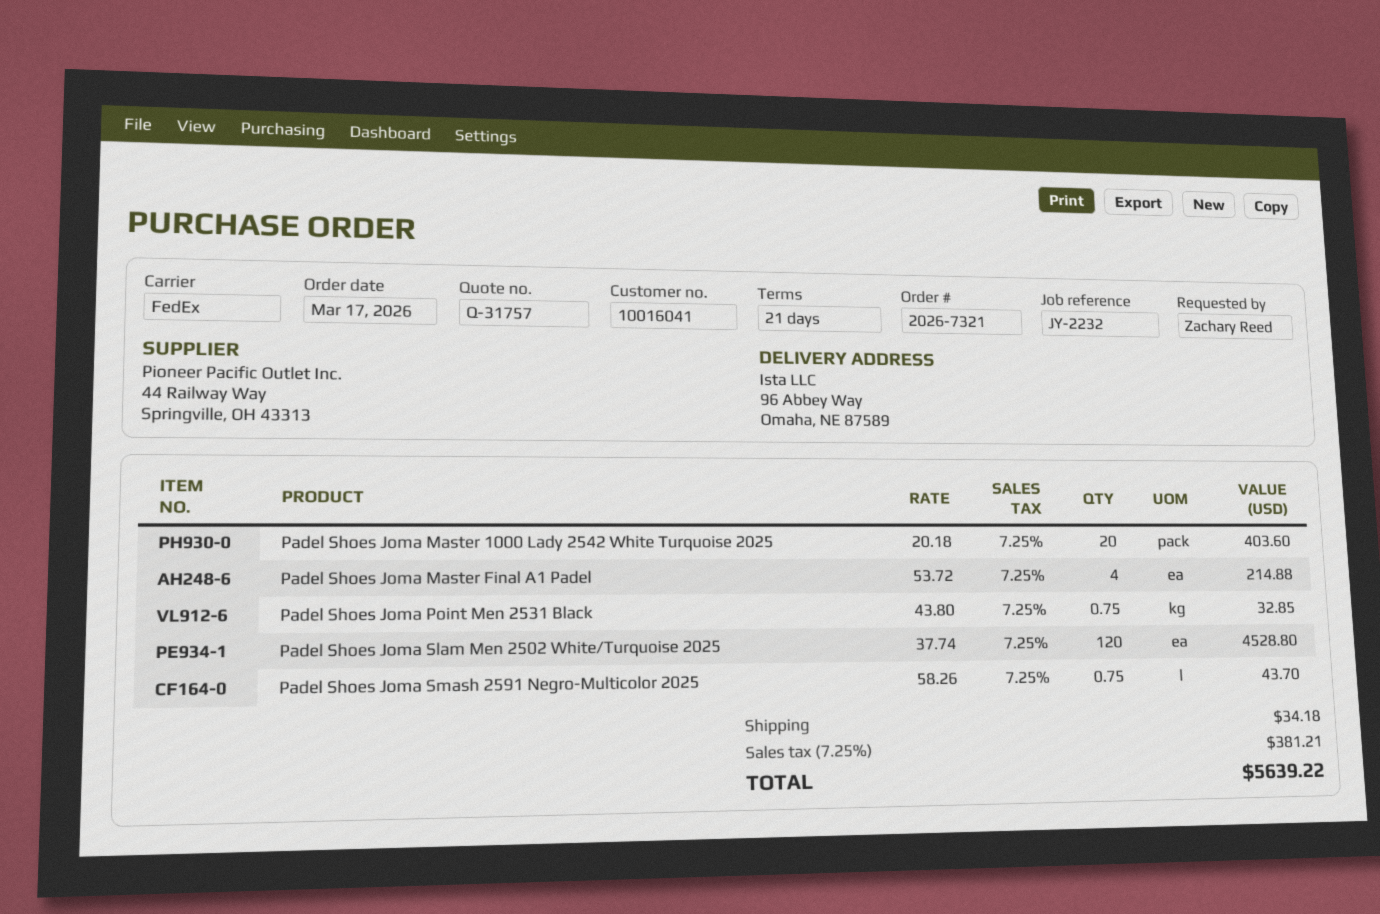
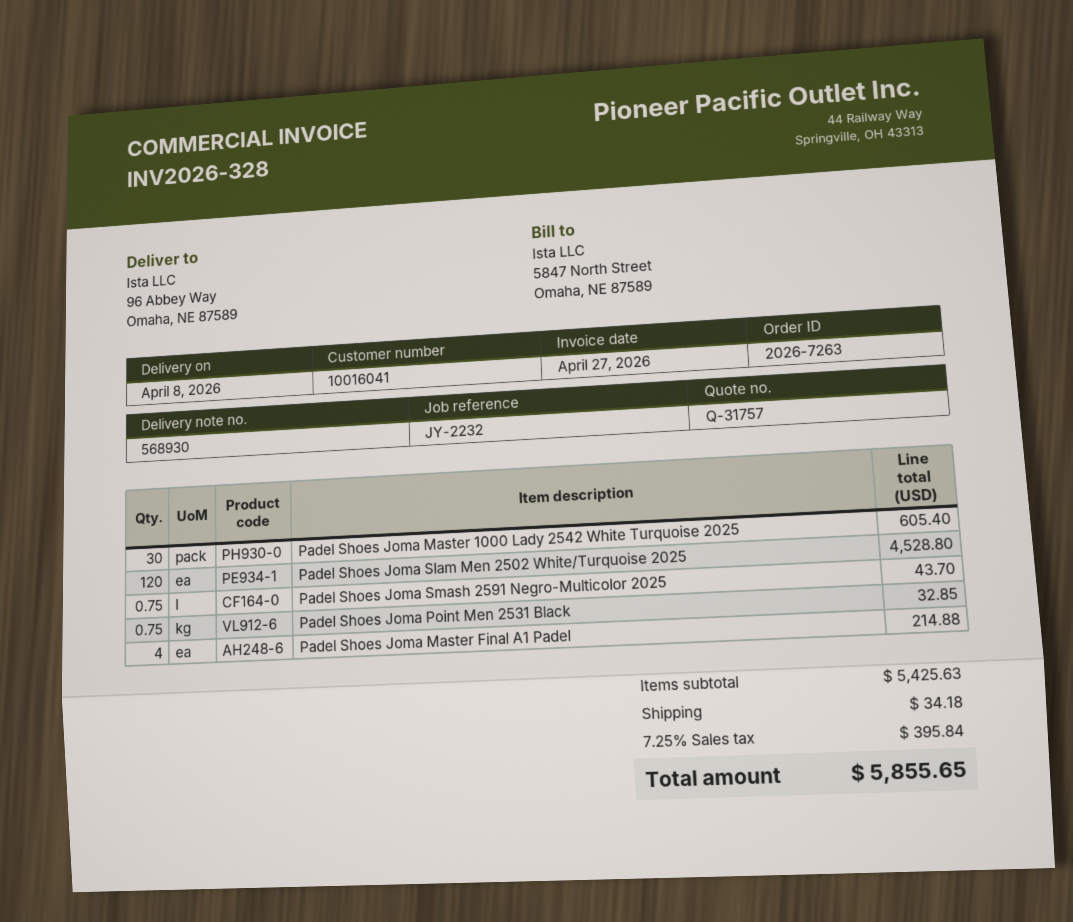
order number: 2026-7321 -> 2026-7263
Padel Shoes Joma Master 1000 Lady 2542 White Turquoise 2025: 20 for 403.60 -> 30 for 605.40
tax: 7.25% = 381.21 -> 7.25% = 395.84
total: 5639.22 -> 5855.65

